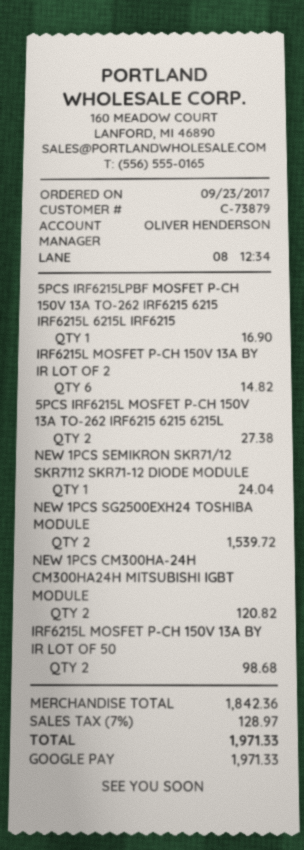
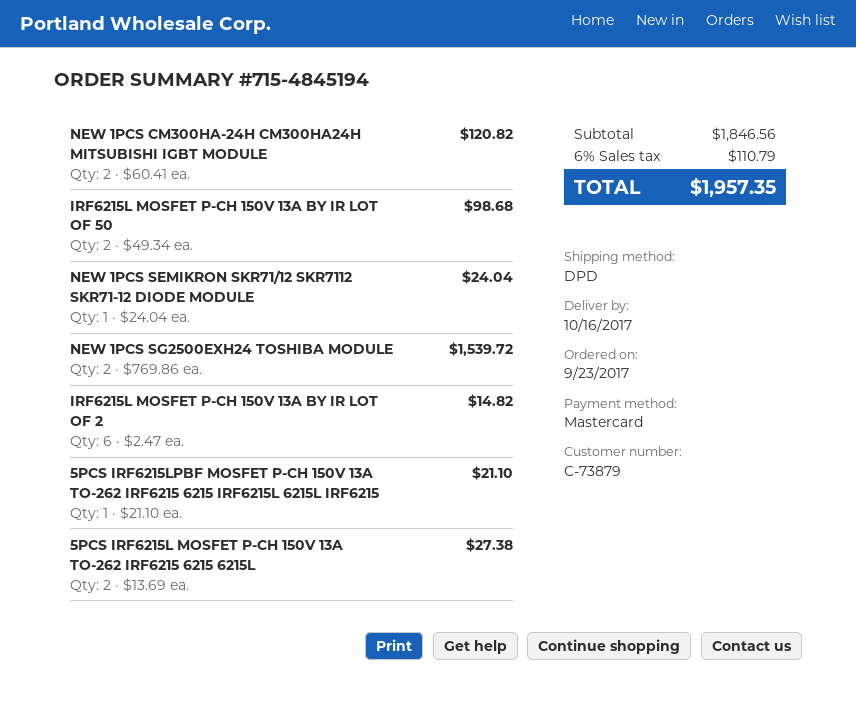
payment method: Google Pay -> Mastercard
5PCS IRF6215LPBF MOSFET P-CH 150V 13A TO-262 IRF6215 6215 IRF6215L 6215L IRF6215: 1 for 16.90 -> 1 for 21.10
subtotal: 1842.36 -> 1846.56
tax: 7% = 128.97 -> 6% = 110.79
total: 1971.33 -> 1957.35

